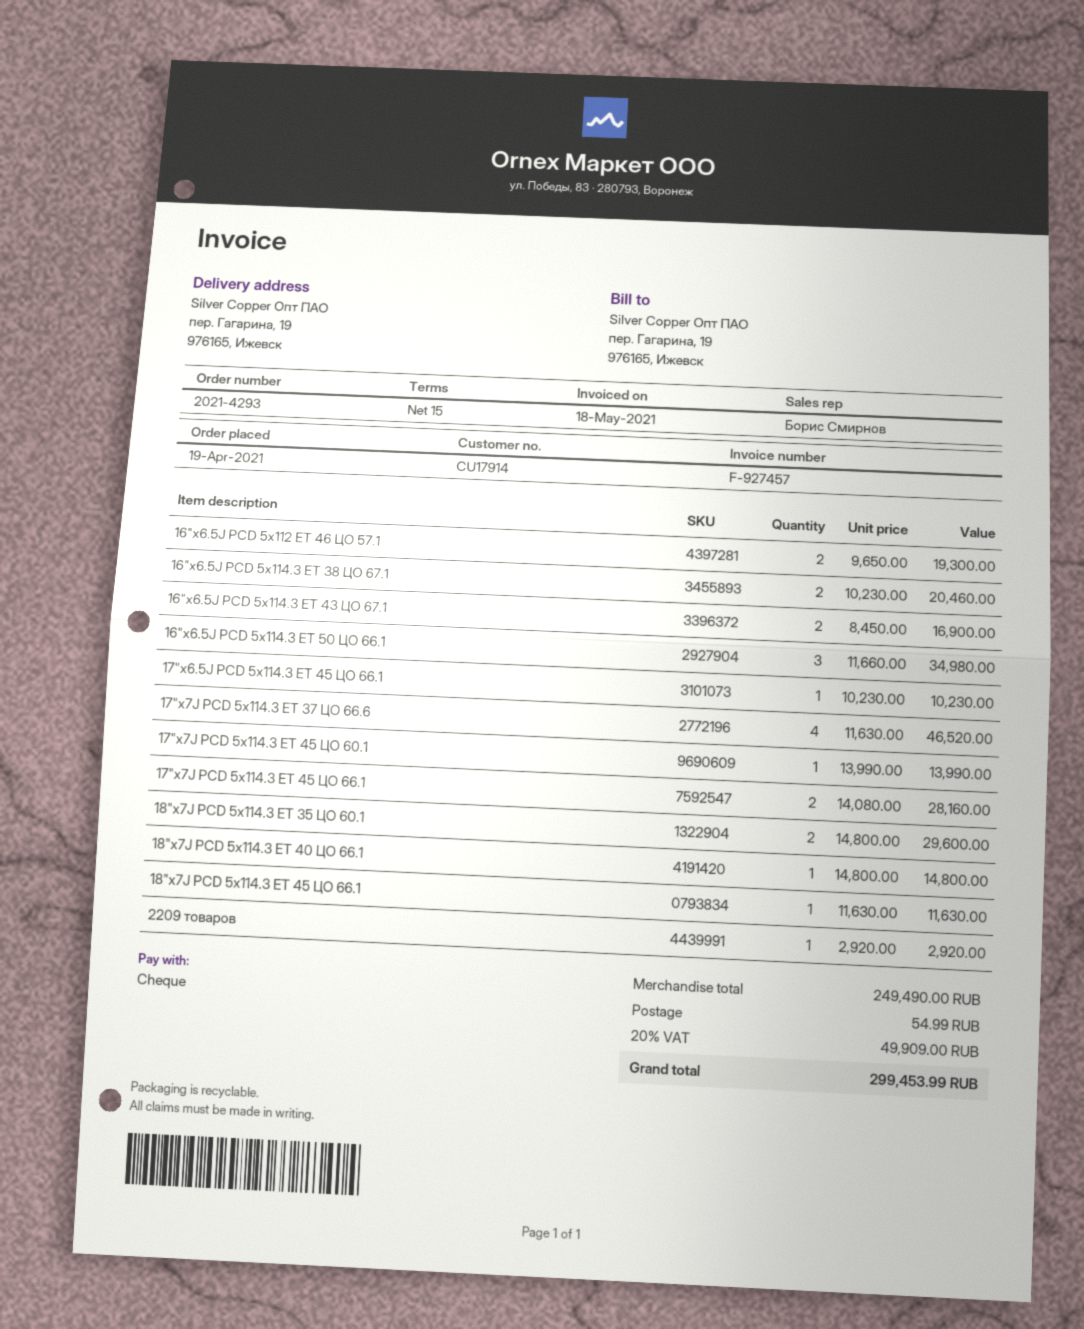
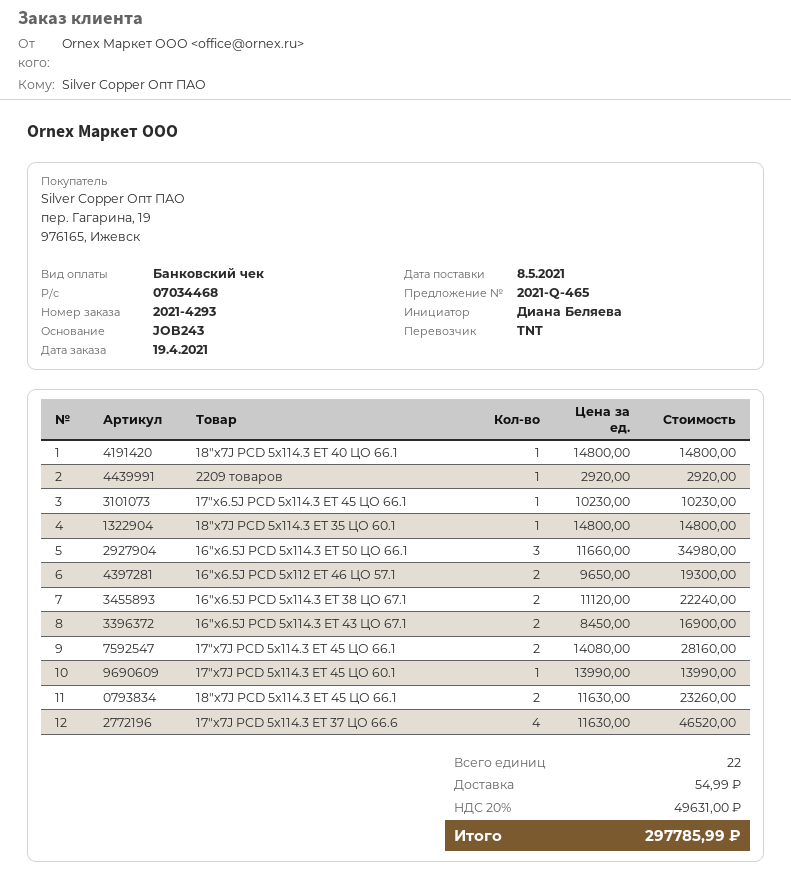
16"x6.5J PCD 5x114.3 ЕТ 38 ЦО 67.1: 2 x 10230.00 = 20460.00 -> 2 x 11120.00 = 22240.00
18"x7J PCD 5x114.3 ЕТ 35 ЦО 60.1: 2 x 14800.00 = 29600.00 -> 1 x 14800.00 = 14800.00
18"x7J PCD 5x114.3 ЕТ 45 ЦО 66.1: 1 x 11630.00 = 11630.00 -> 2 x 11630.00 = 23260.00
tax: 20% = 49909.00 -> 20% = 49631.00
total: 299453.99 -> 297785.99

